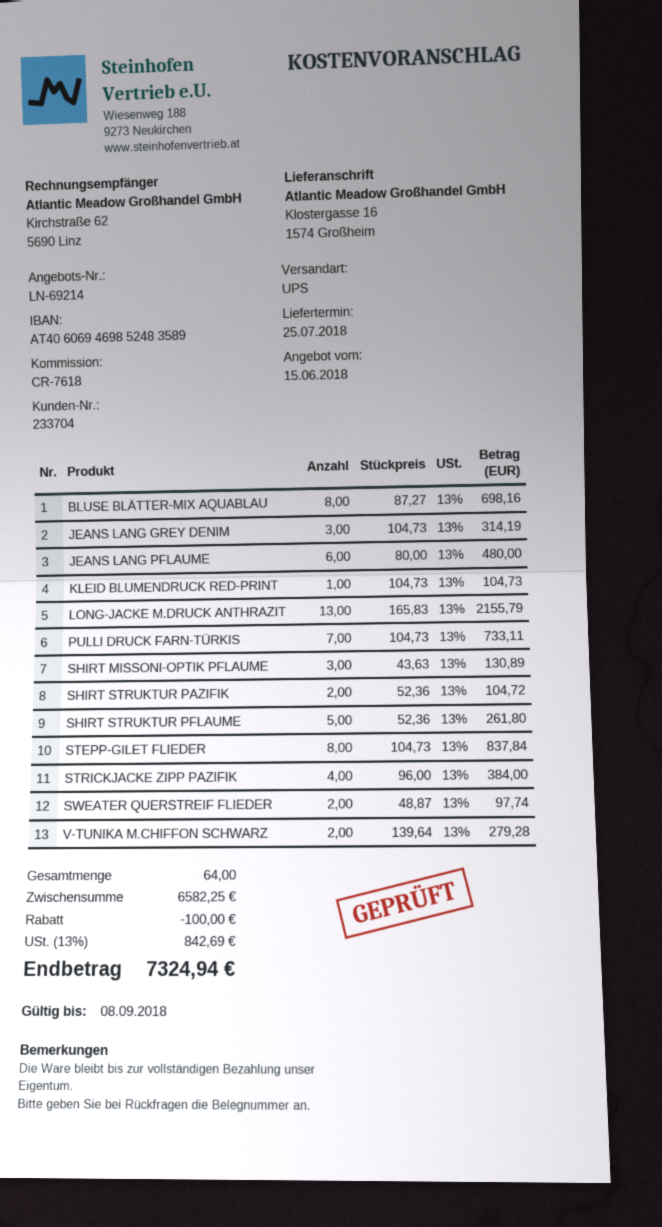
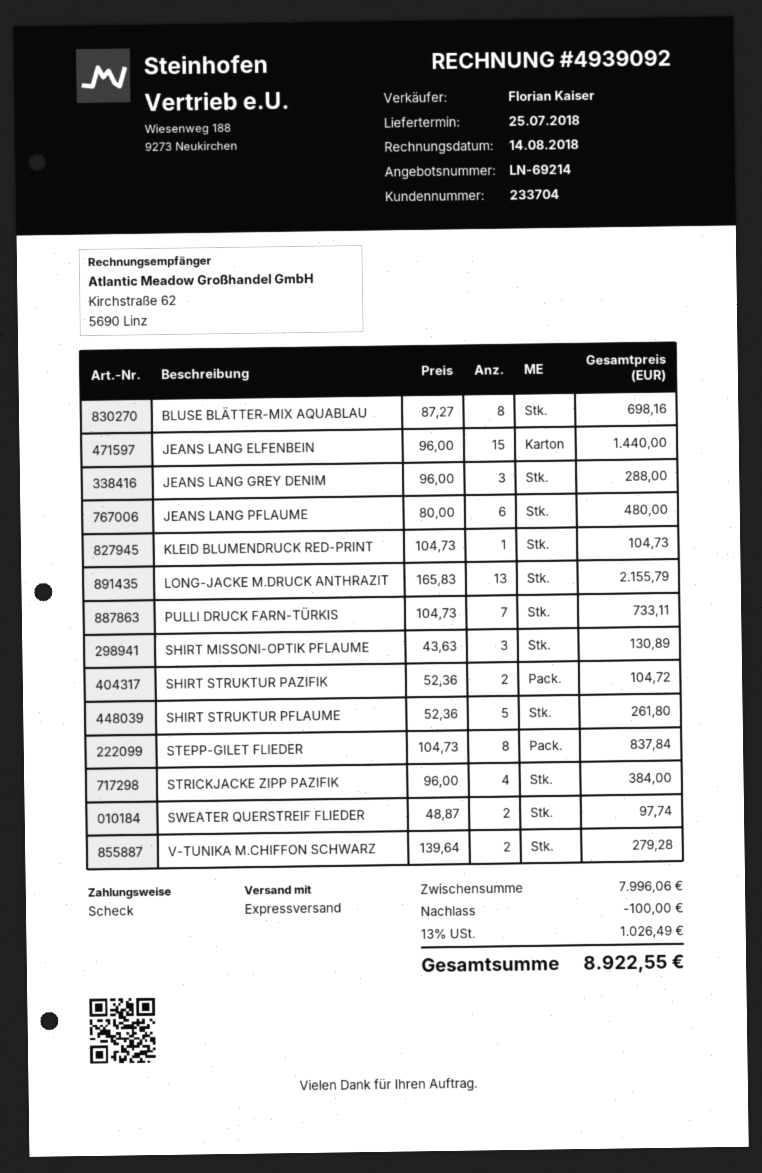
shipping method: UPS -> express
JEANS LANG GREY DENIM: 3 x 104.73 = 314.19 -> 3 x 96.00 = 288.00
JEANS LANG ELFENBEIN: none -> 15 x 96.00 = 1440.00
subtotal: 6582.25 -> 7996.06
tax: 13% = 842.69 -> 13% = 1026.49
total: 7324.94 -> 8922.55

